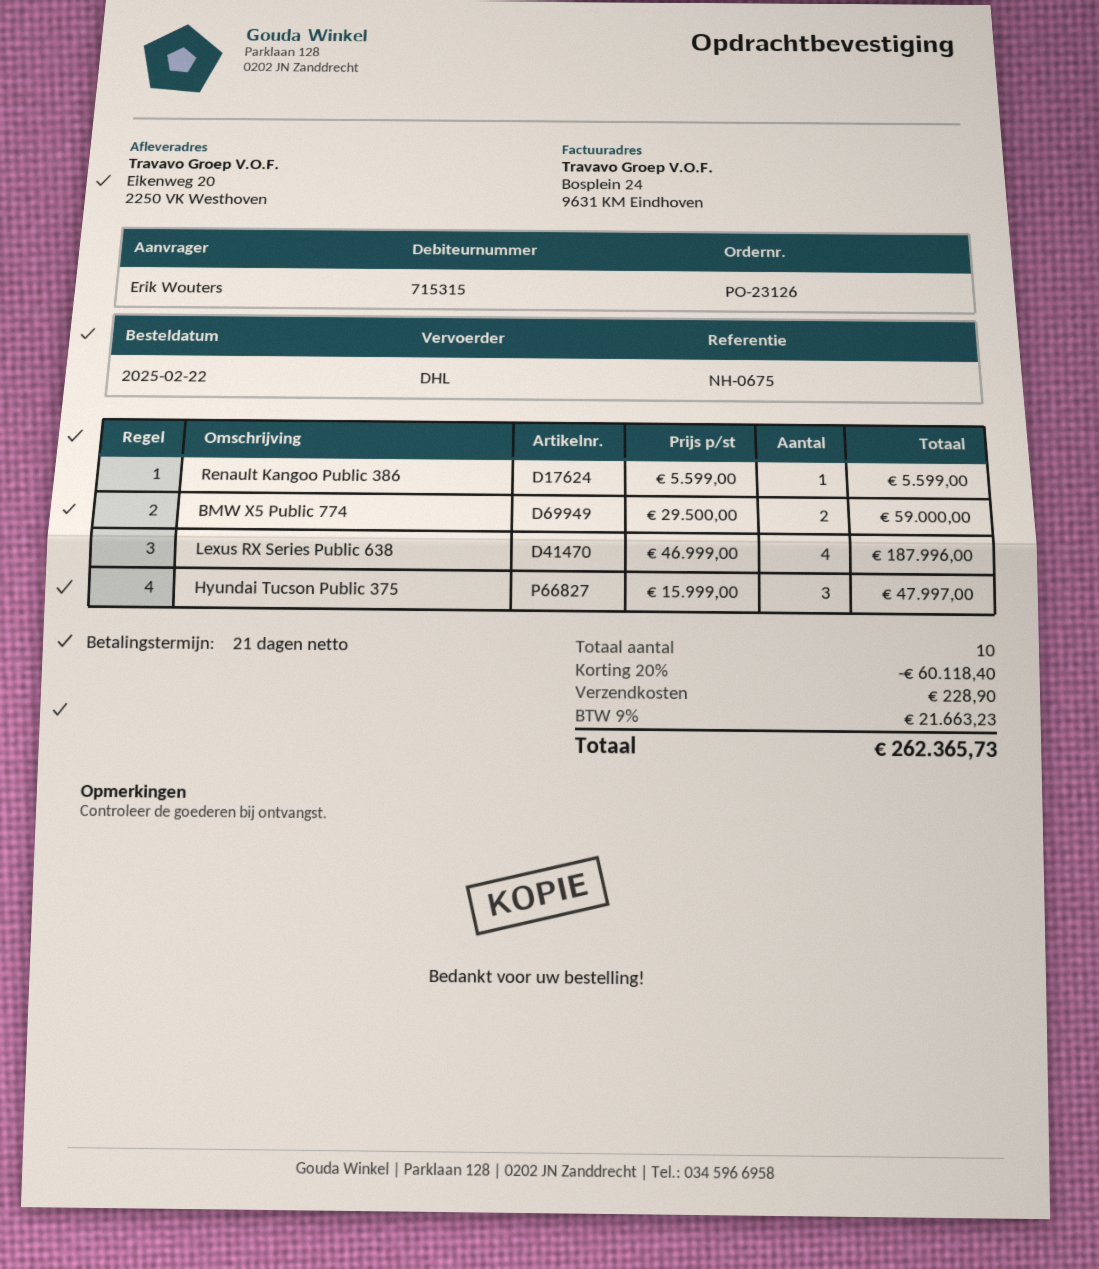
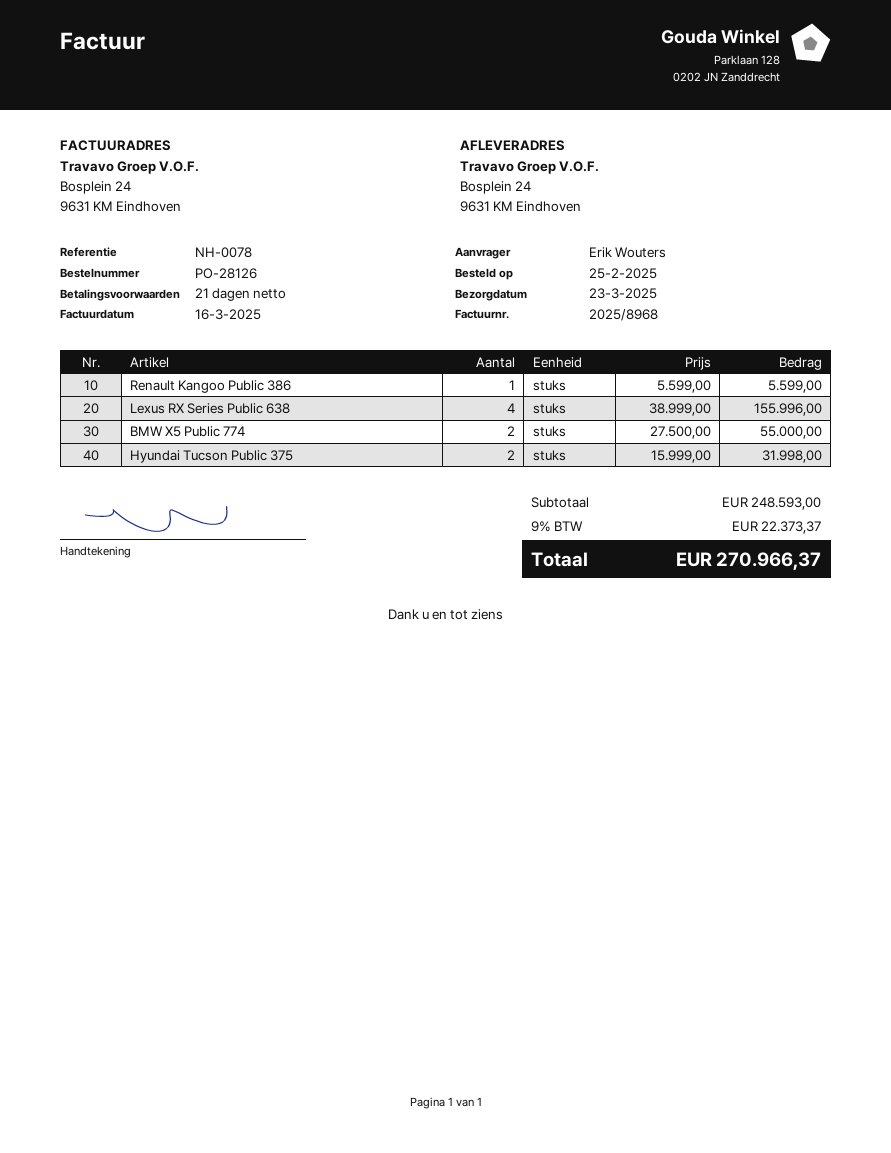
order number: PO-23126 -> PO-28126
order date: 2025-02-22 -> 2025-02-25
reference: NH-0675 -> NH-0078
ship to: Eikenweg 20, 2250 VK Westhoven -> Bosplein 24, 9631 KM Eindhoven
BMW X5 Public 774: 2 x 29500.00 = 59000.00 -> 2 x 27500.00 = 55000.00
Lexus RX Series Public 638: 4 x 46999.00 = 187996.00 -> 4 x 38999.00 = 155996.00
Hyundai Tucson Public 375: 3 x 15999.00 = 47997.00 -> 2 x 15999.00 = 31998.00
discount: 20% = 60118.40 -> none
shipping: 228.90 -> none
tax: 9% = 21663.23 -> 9% = 22373.37
total: 262365.73 -> 270966.37

